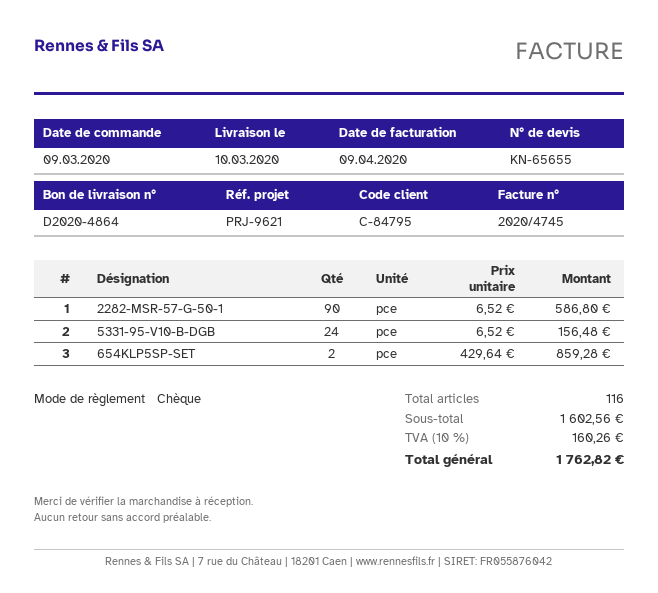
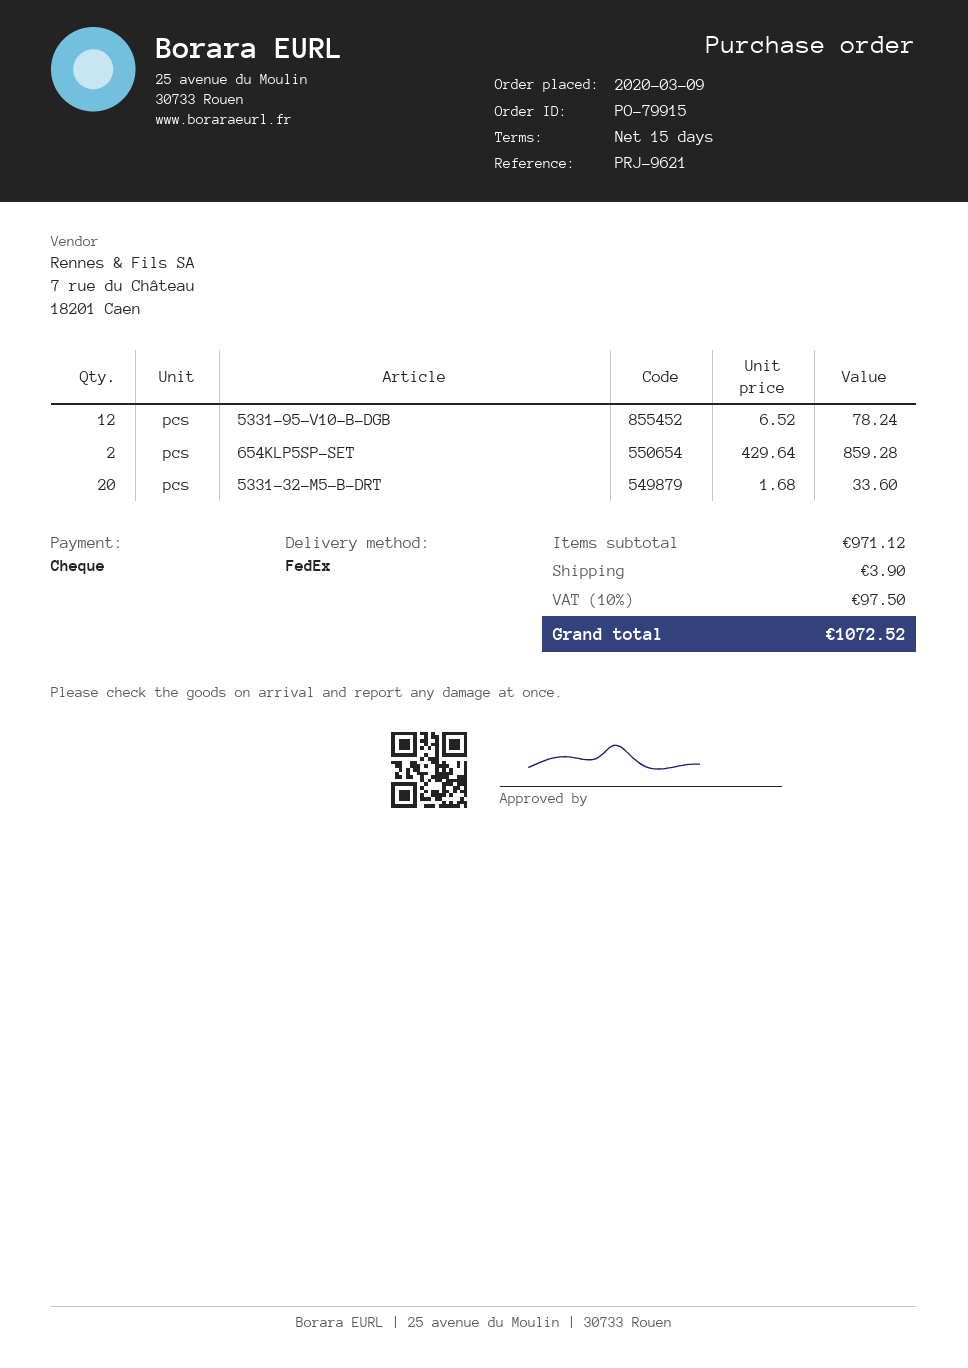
2282-MSR-57-G-50-1: 90 x 6.52 = 586.80 -> none
5331-95-V10-B-DGB: 24 x 6.52 = 156.48 -> 12 x 6.52 = 78.24
5331-32-M5-B-DRT: none -> 20 x 1.68 = 33.60
subtotal: 1602.56 -> 971.12
shipping: none -> 3.90
tax: 10% = 160.26 -> 10% = 97.50
total: 1762.82 -> 1072.52

